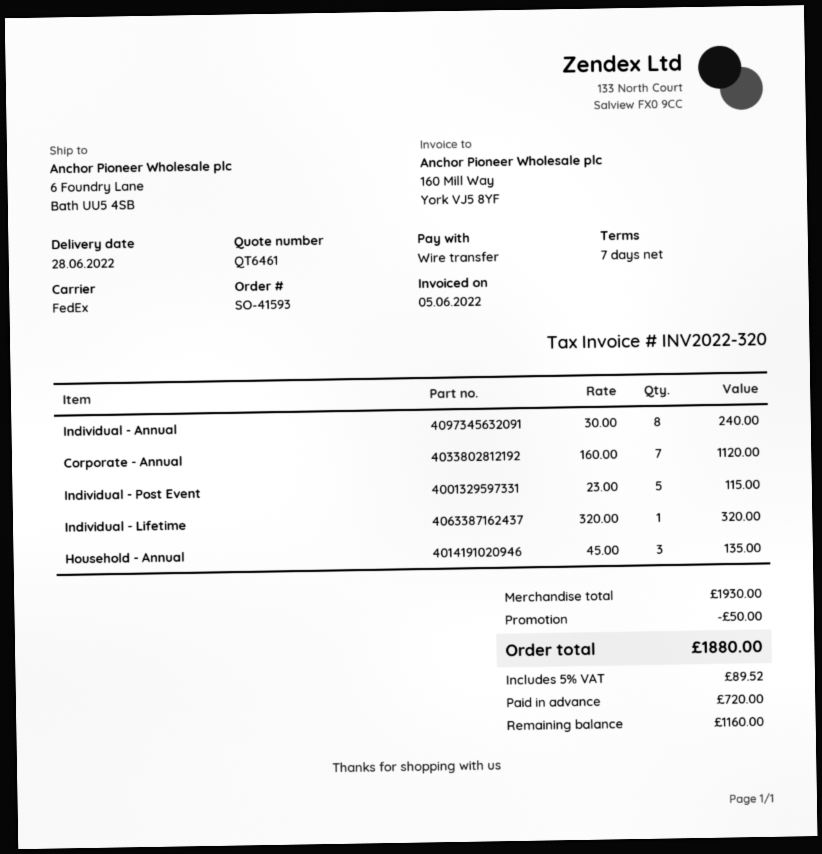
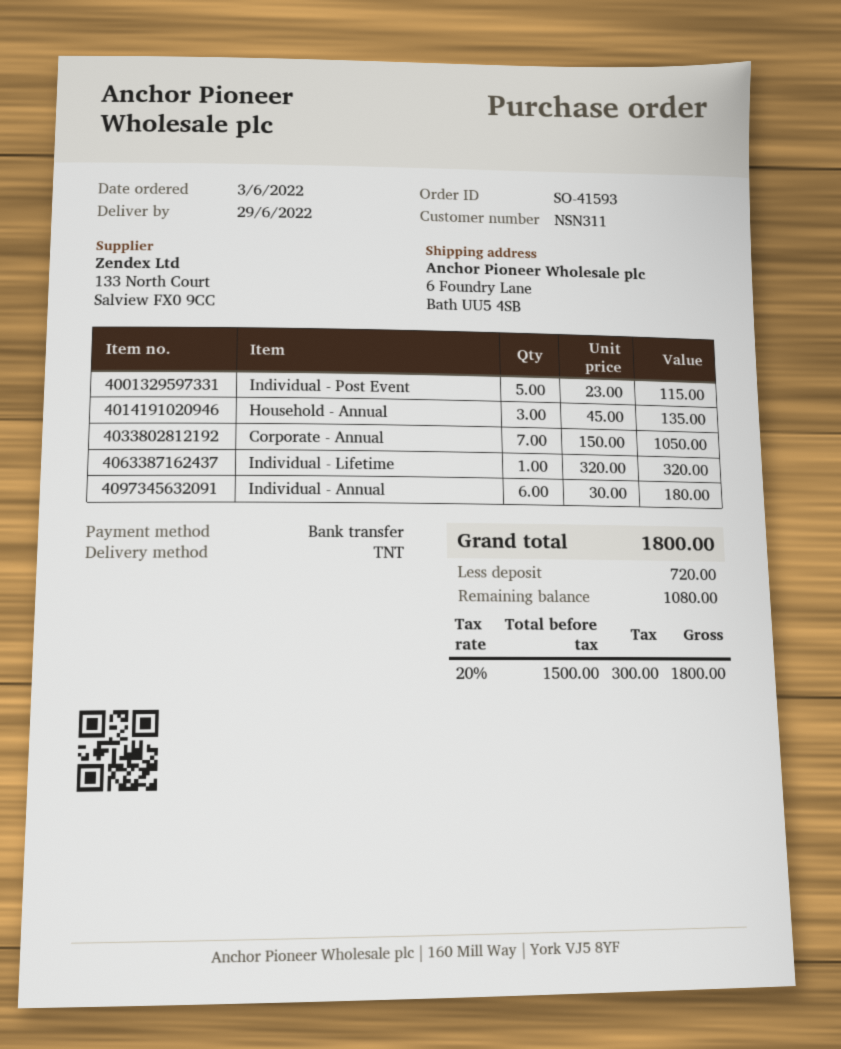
delivery date: 2022-06-28 -> 2022-06-29
shipping method: FedEx -> TNT
Individual - Annual: 8 x 30.00 = 240.00 -> 6 x 30.00 = 180.00
Corporate - Annual: 7 x 160.00 = 1120.00 -> 7 x 150.00 = 1050.00
discount: 50.00 -> none
tax: 5% = 89.52 -> 20% = 300.00
total: 1880.00 -> 1800.00
balance: 1160.00 -> 1080.00

